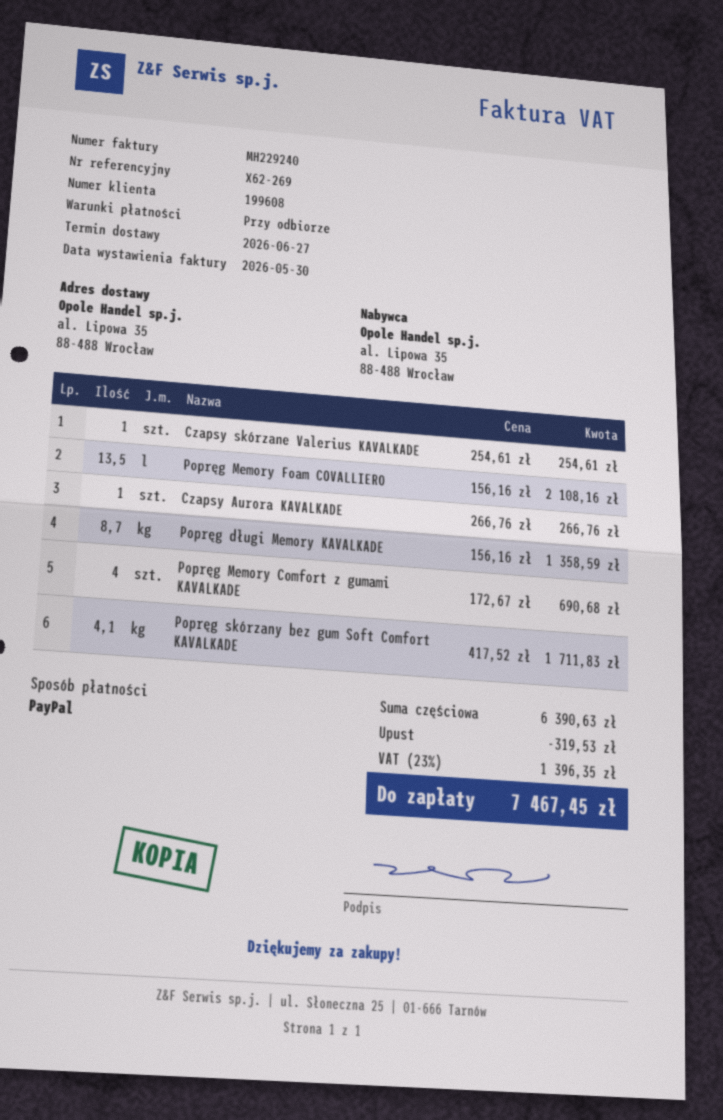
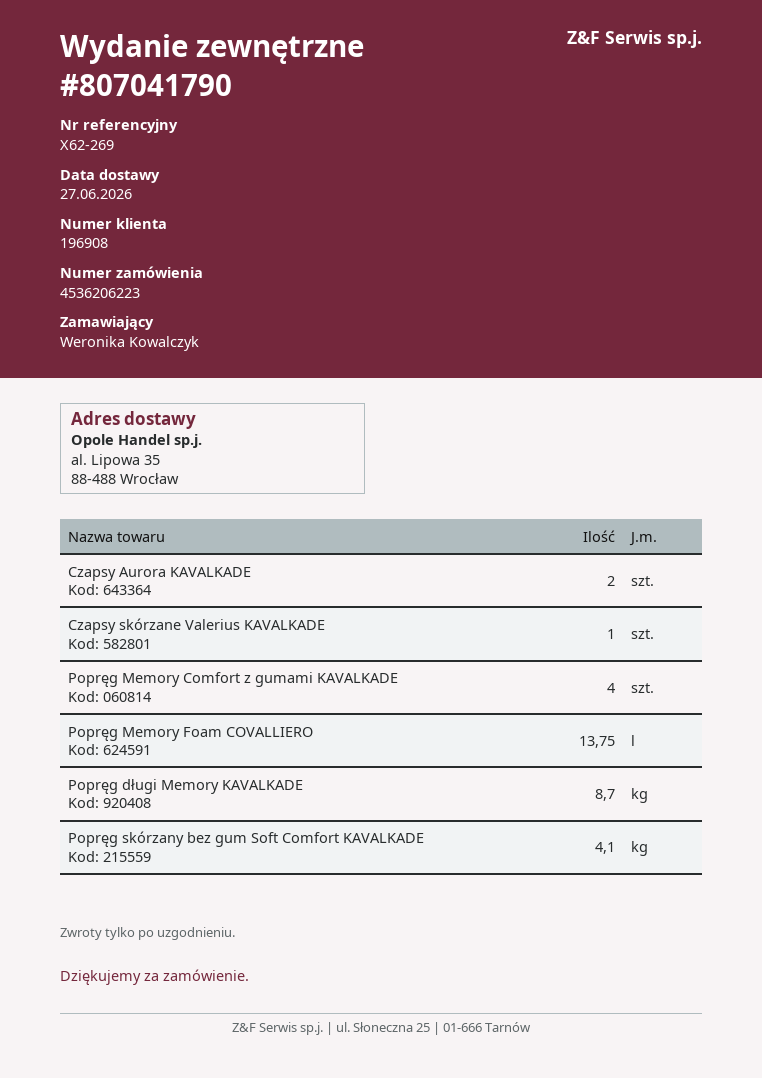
customer number: 199608 -> 196908
Popręg Memory Foam COVALLIERO: 13.5 -> 13.75
Czapsy Aurora KAVALKADE: 1 -> 2

